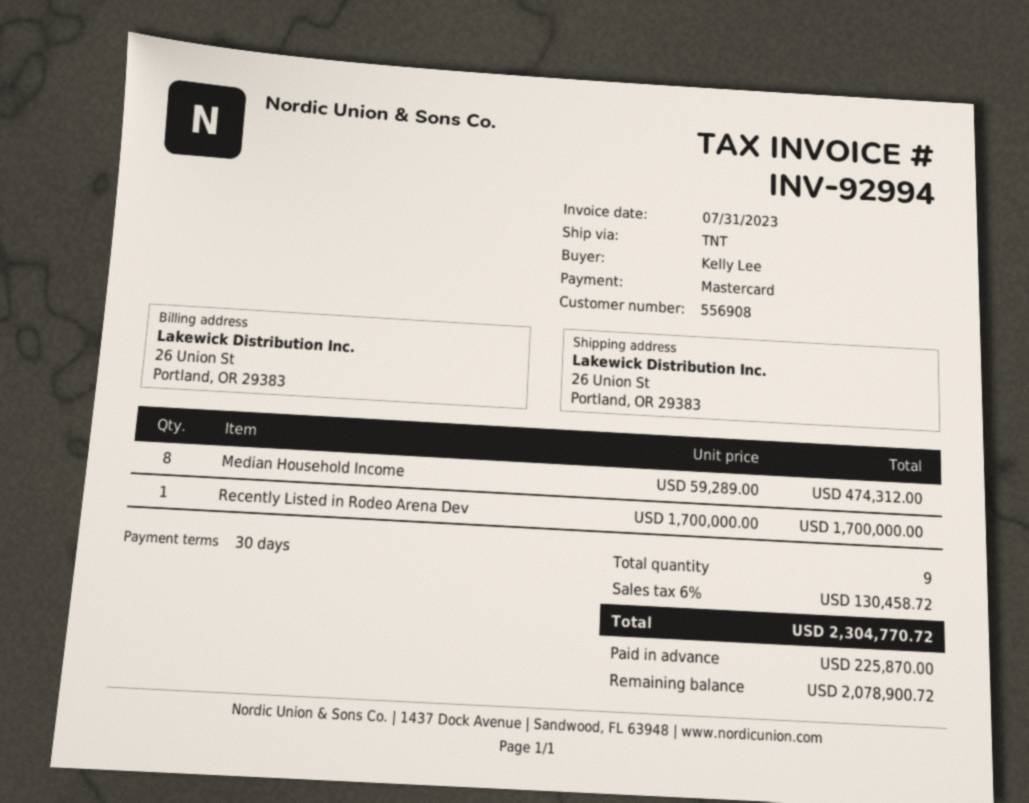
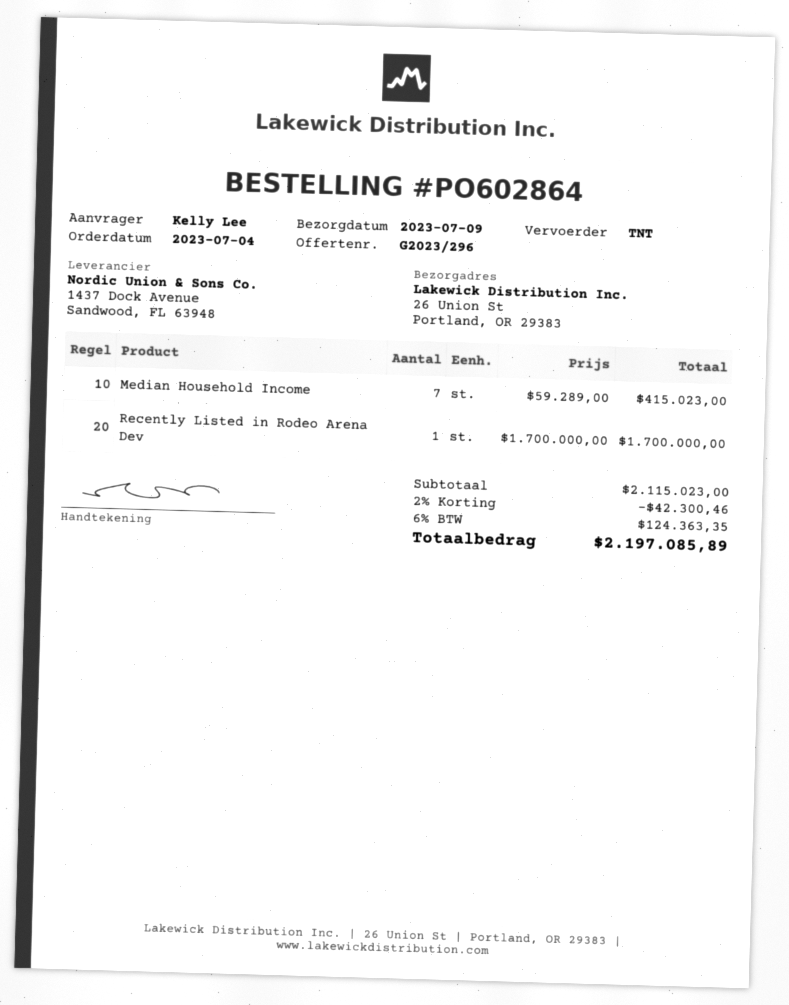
Median Household Income: 8 x 59289.00 = 474312.00 -> 7 x 59289.00 = 415023.00
discount: none -> 2% = 42300.46
tax: 6% = 130458.72 -> 6% = 124363.35
total: 2304770.72 -> 2197085.89

